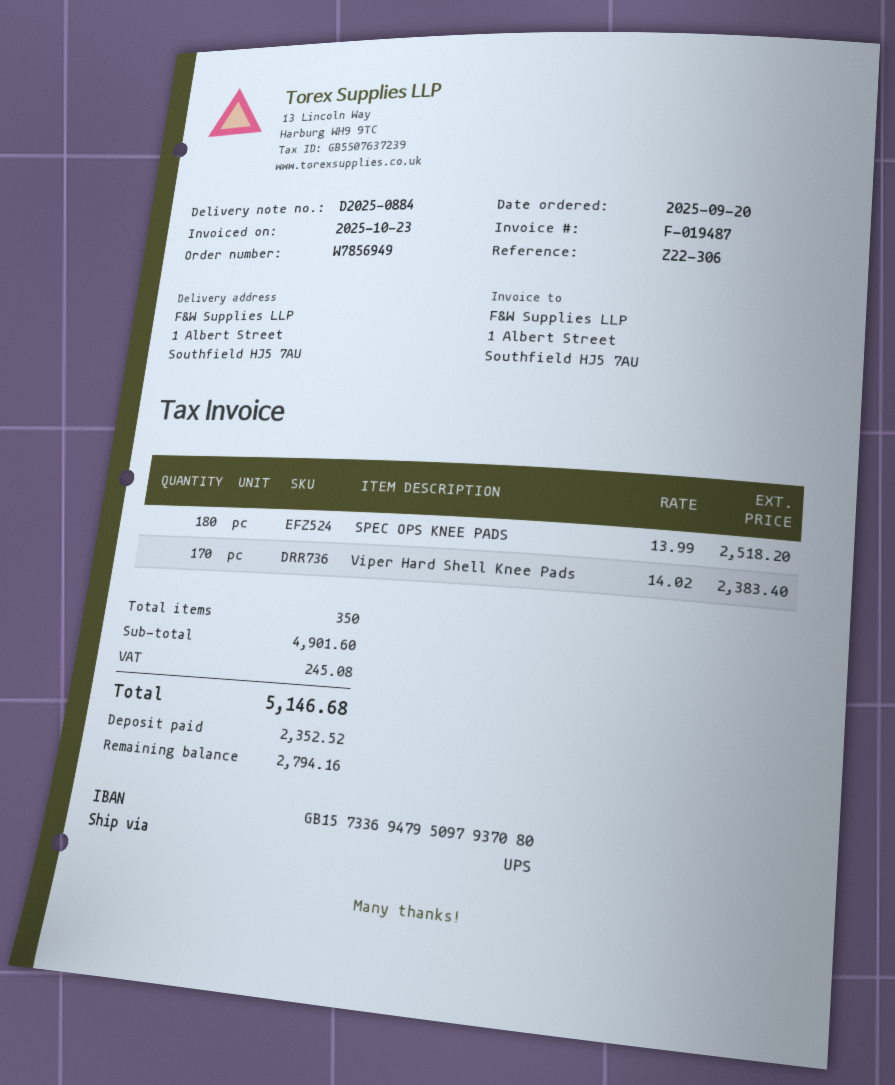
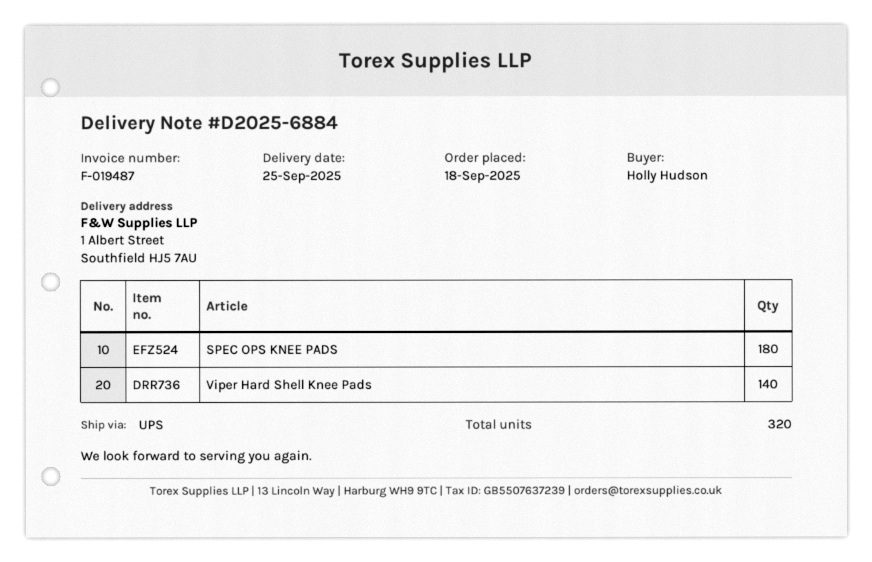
order date: 2025-09-20 -> 2025-09-18
delivery note number: D2025-0884 -> D2025-6884
Viper Hard Shell Knee Pads: 170 -> 140
total quantity: 350 -> 320

